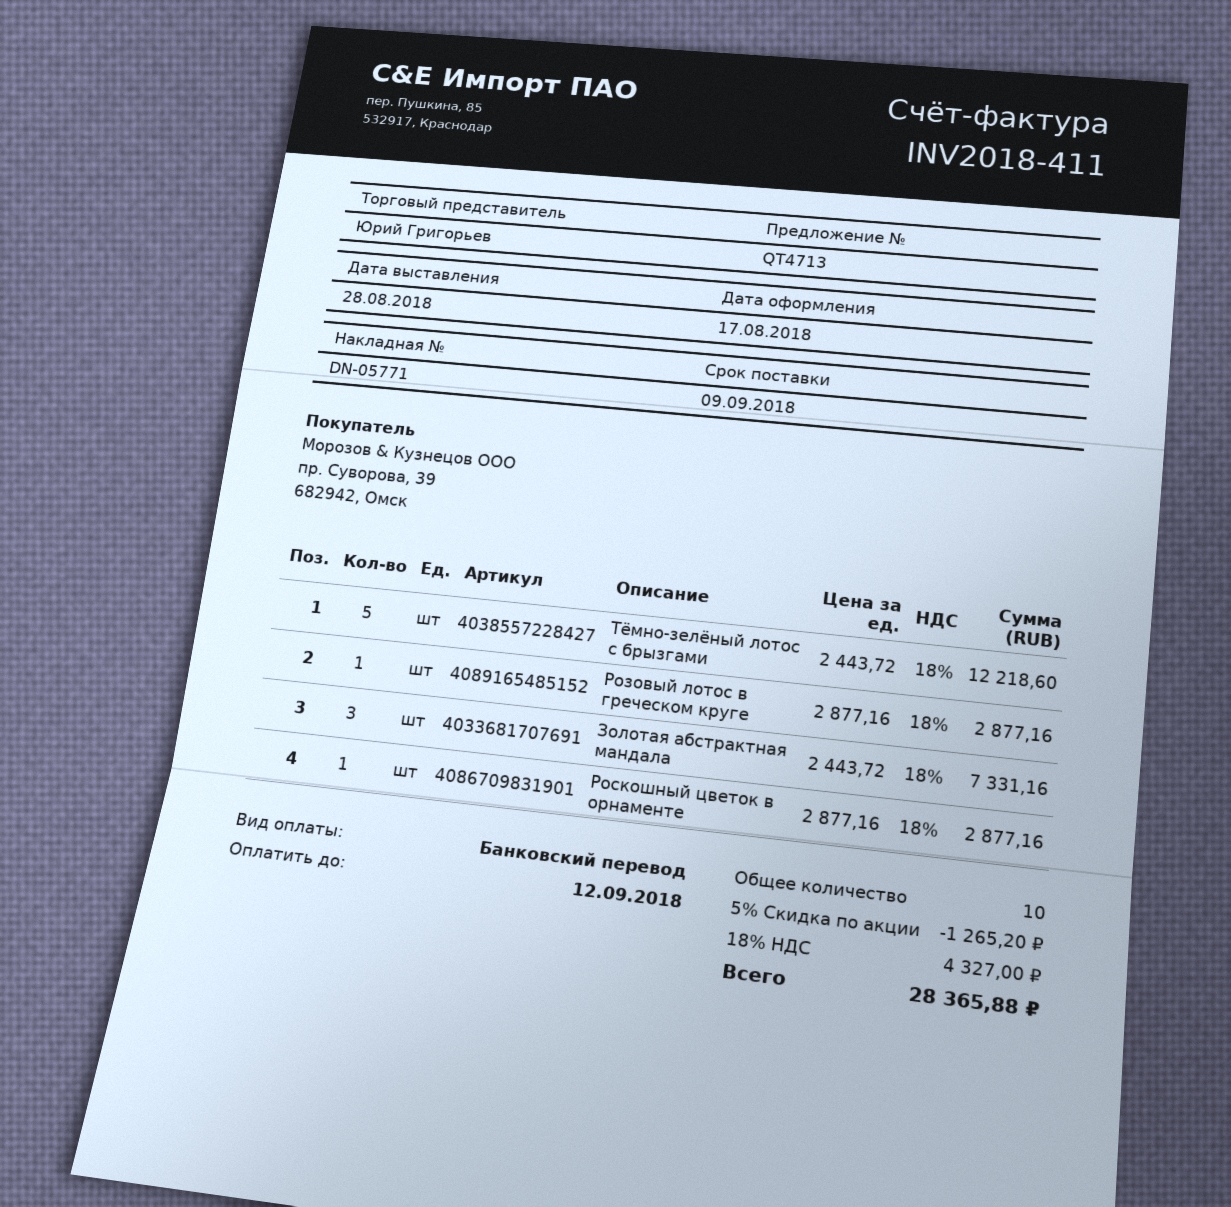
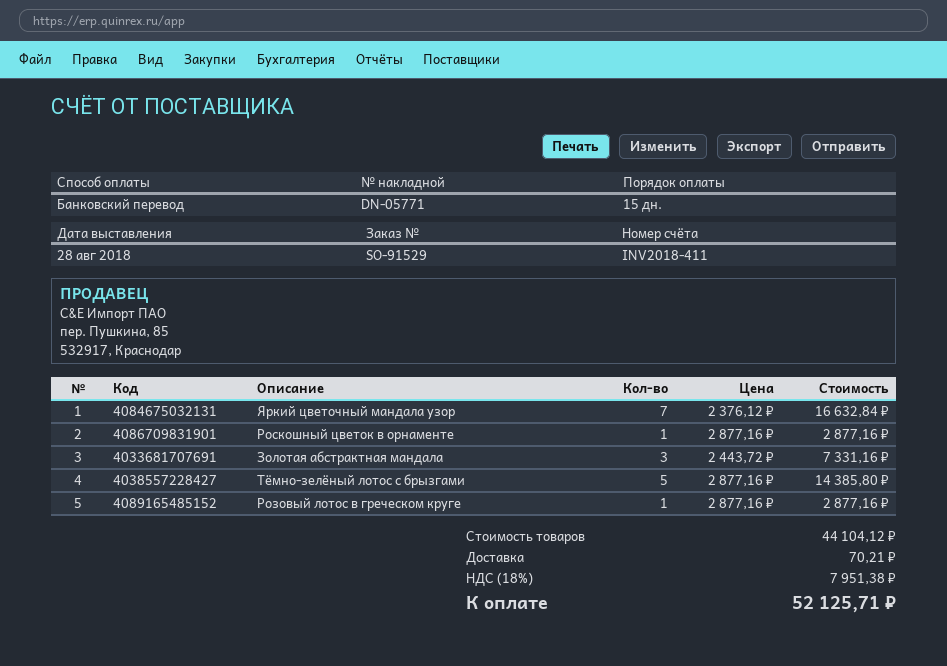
Тёмно-зелёный лотос с брызгами: 5 x 2443.72 = 12218.60 -> 5 x 2877.16 = 14385.80
Яркий цветочный мандала узор: none -> 7 x 2376.12 = 16632.84
discount: 5% = 1265.20 -> none
shipping: none -> 70.21
tax: 18% = 4327.00 -> 18% = 7951.38
total: 28365.88 -> 52125.71

